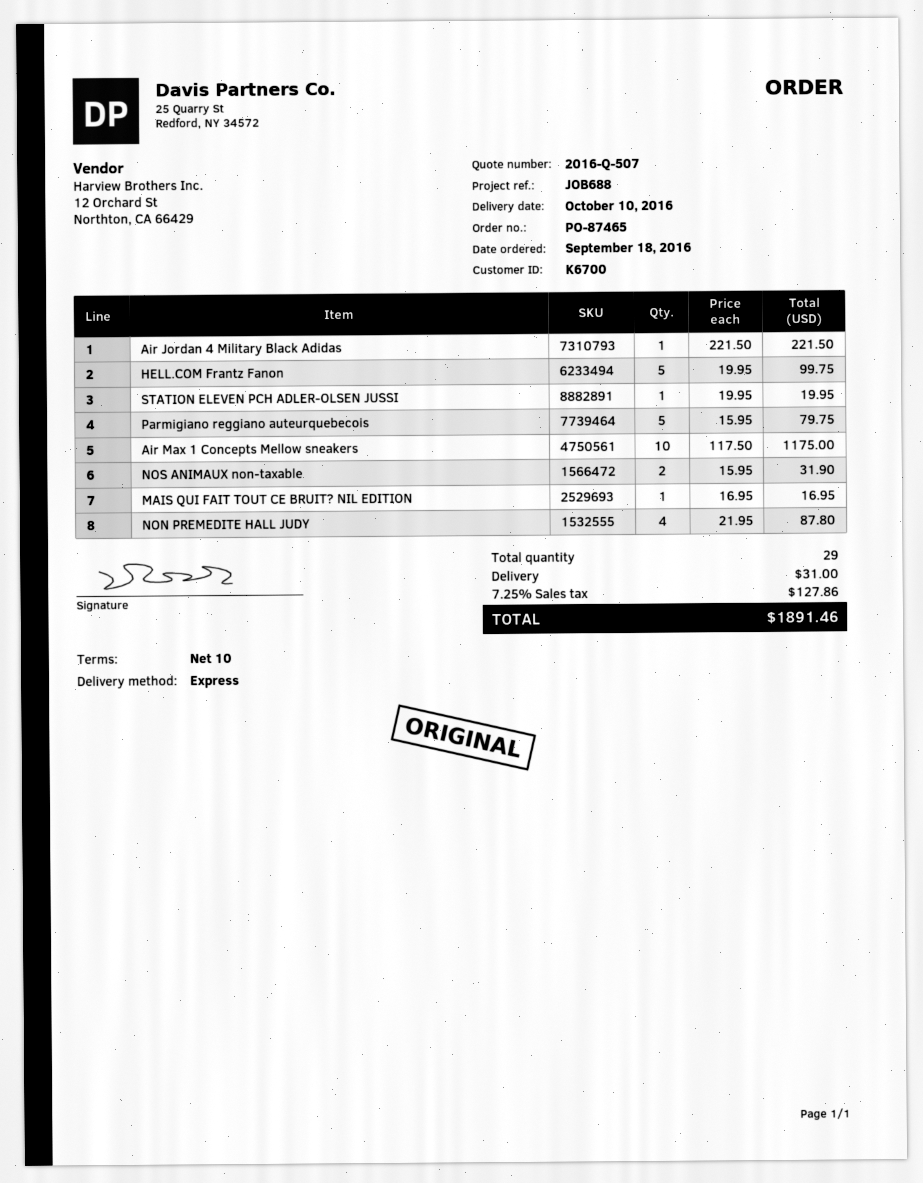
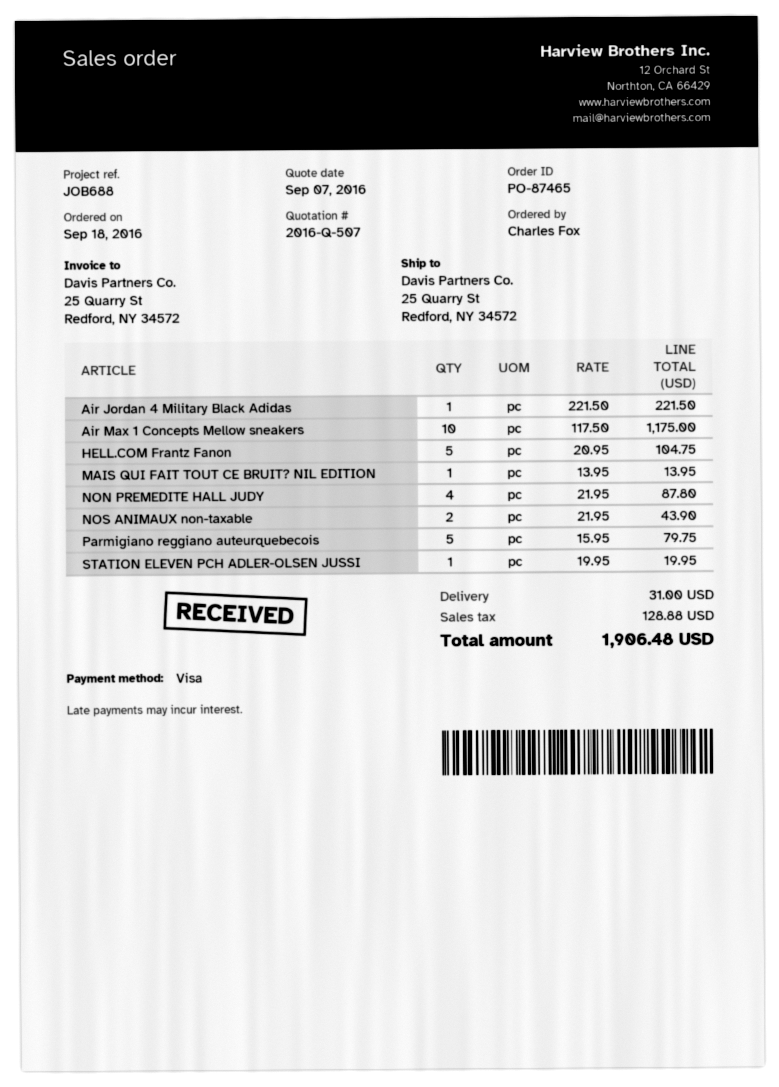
HELL.COM Frantz Fanon: 5 x 19.95 = 99.75 -> 5 x 20.95 = 104.75
NOS ANIMAUX non-taxable: 2 x 15.95 = 31.90 -> 2 x 21.95 = 43.90
MAIS QUI FAIT TOUT CE BRUIT? NIL EDITION: 1 x 16.95 = 16.95 -> 1 x 13.95 = 13.95
tax: 127.86 -> 128.88
total: 1891.46 -> 1906.48

